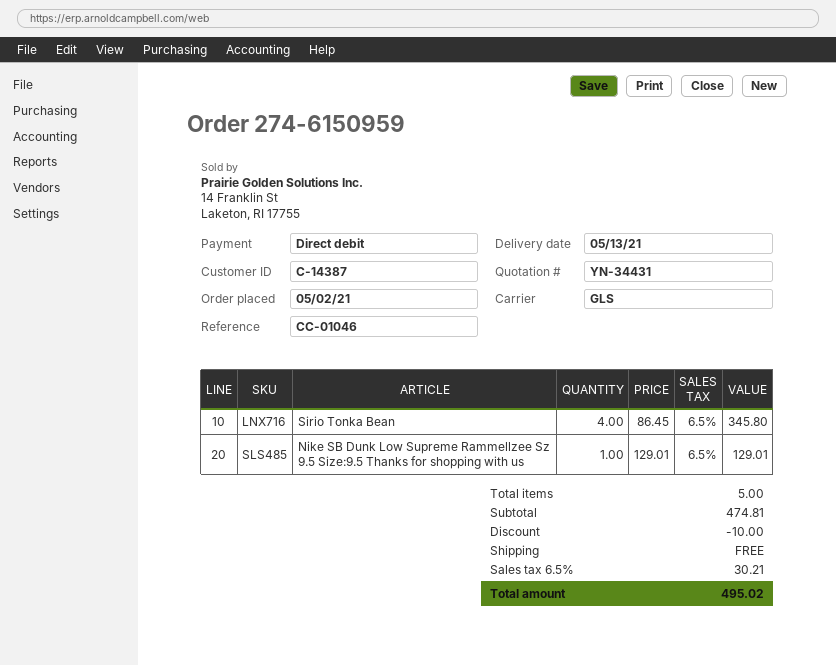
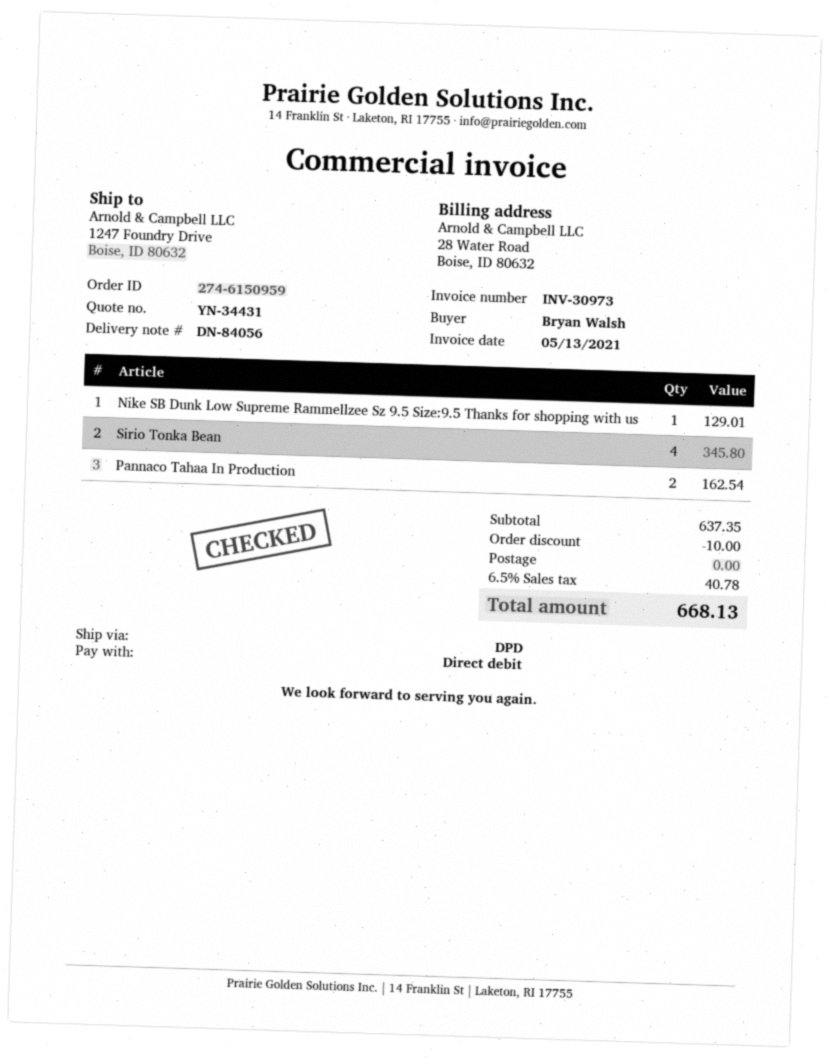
shipping method: GLS -> DPD
Pannaco Tahaa In Production: none -> 2 for 162.54
subtotal: 474.81 -> 637.35
tax: 6.5% = 30.21 -> 6.5% = 40.78
total: 495.02 -> 668.13

